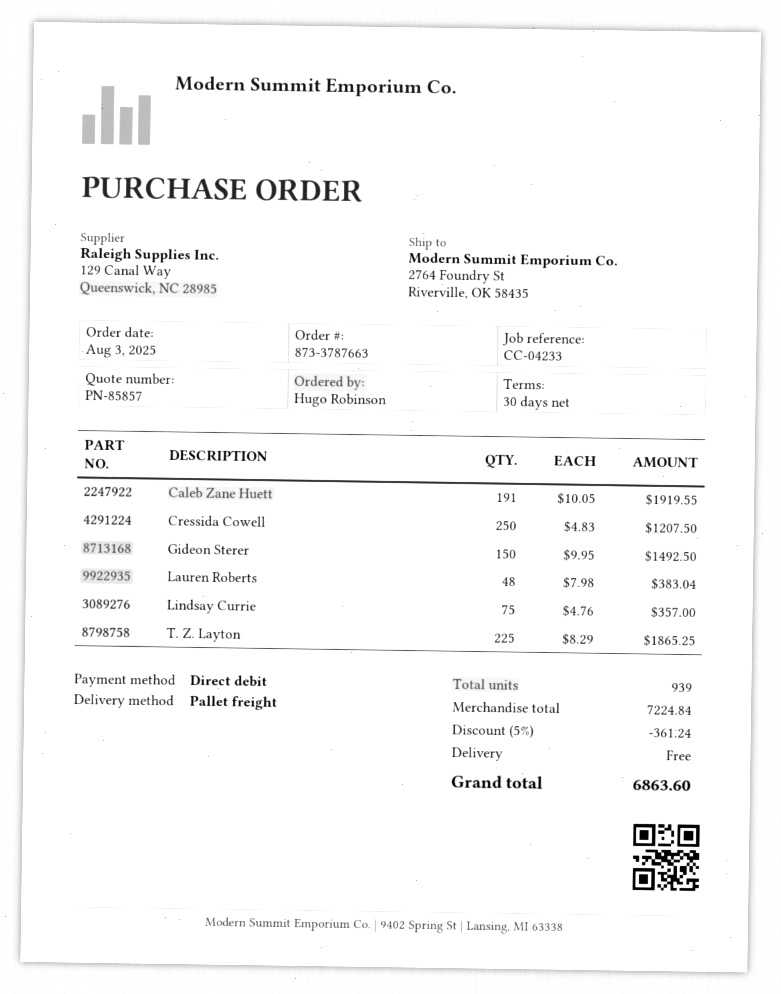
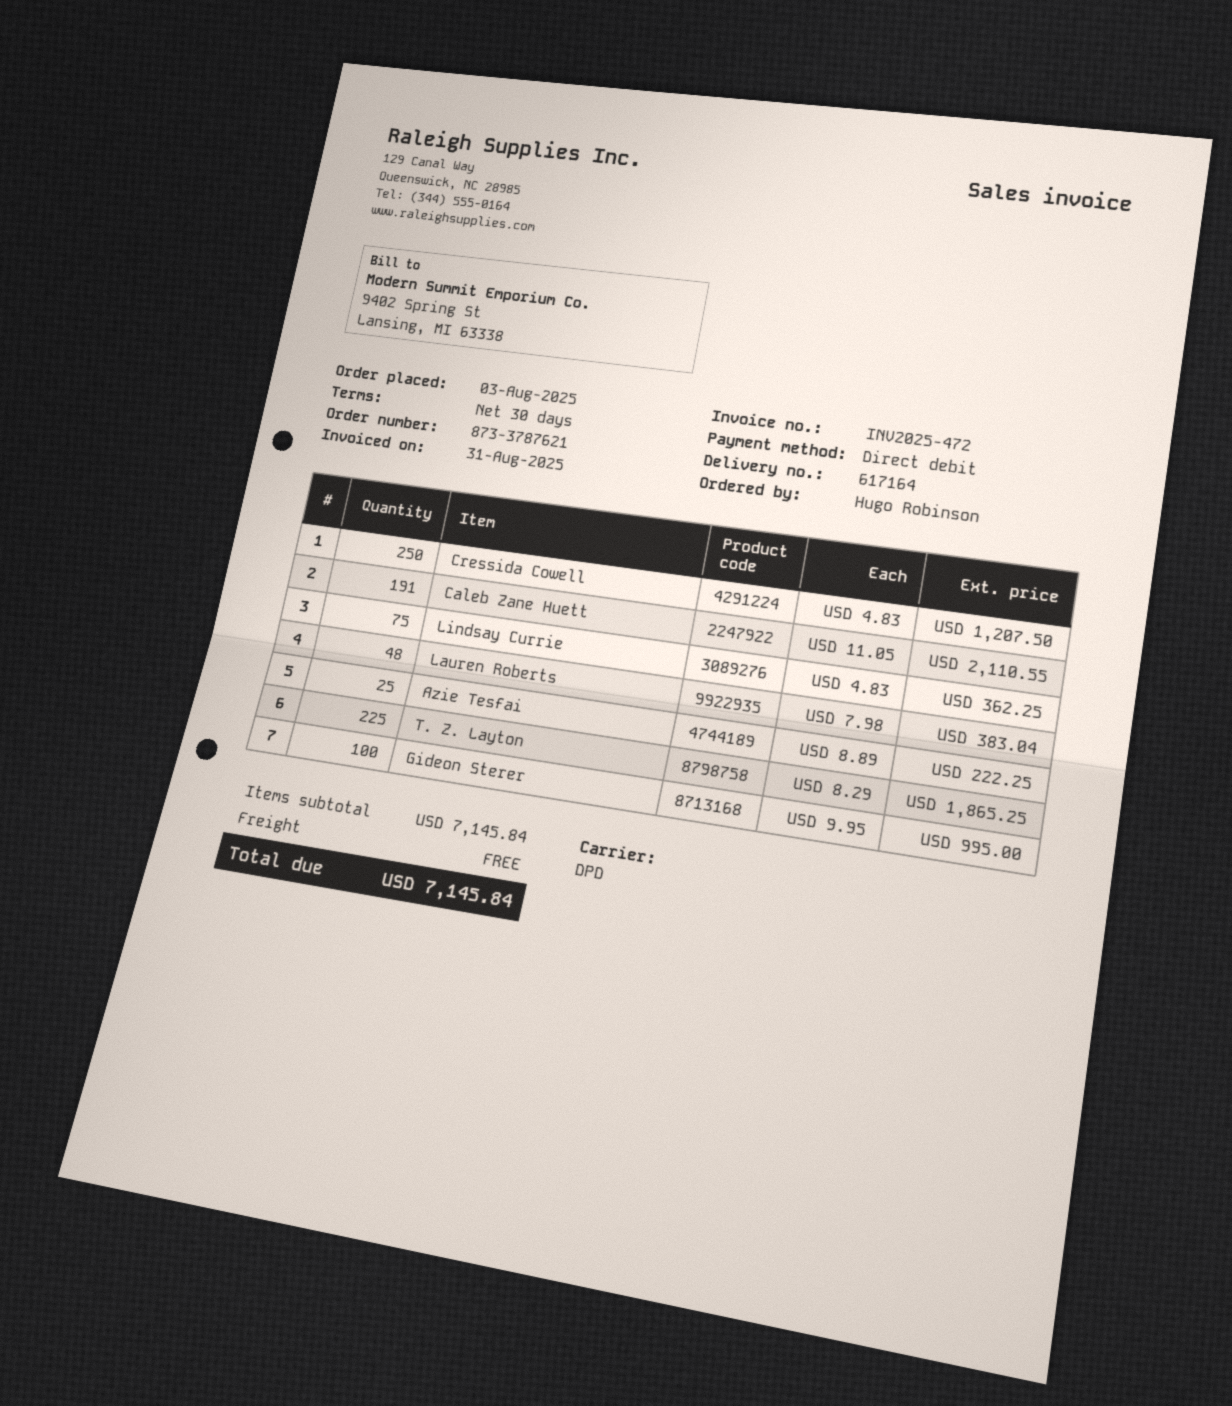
order number: 873-3787663 -> 873-3787621
shipping method: pallet freight -> DPD
Caleb Zane Huett: 191 x 10.05 = 1919.55 -> 191 x 11.05 = 2110.55
Gideon Sterer: 150 x 9.95 = 1492.50 -> 100 x 9.95 = 995.00
Lindsay Currie: 75 x 4.76 = 357.00 -> 75 x 4.83 = 362.25
Azie Tesfai: none -> 25 x 8.89 = 222.25
subtotal: 7224.84 -> 7145.84
discount: 5% = 361.24 -> none
total: 6863.60 -> 7145.84

